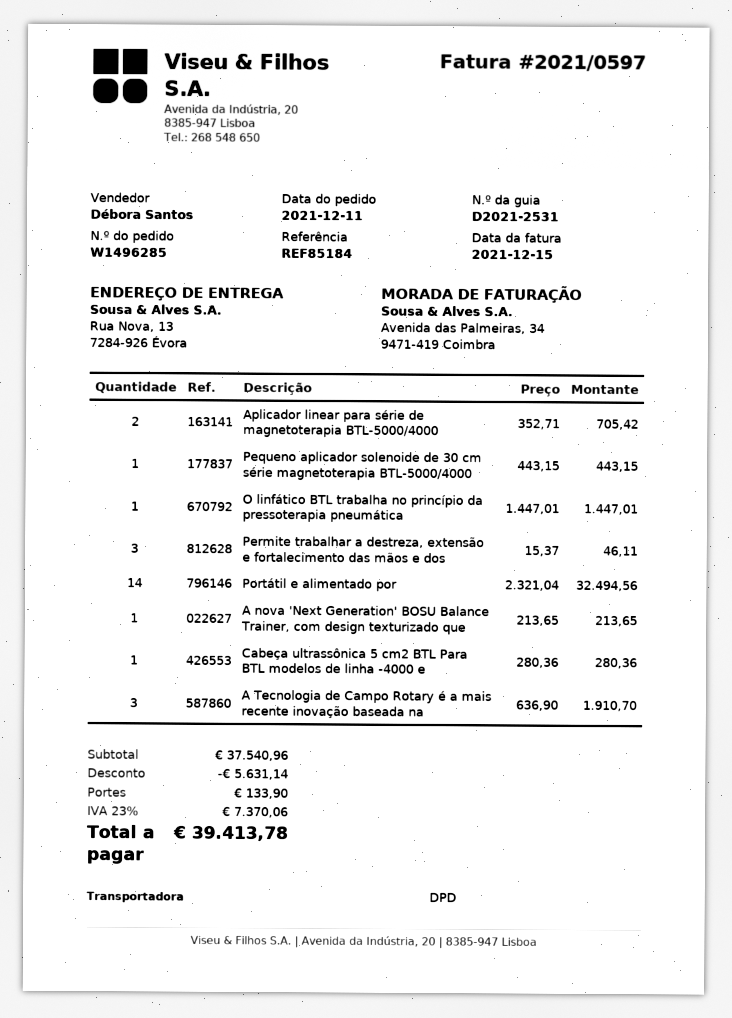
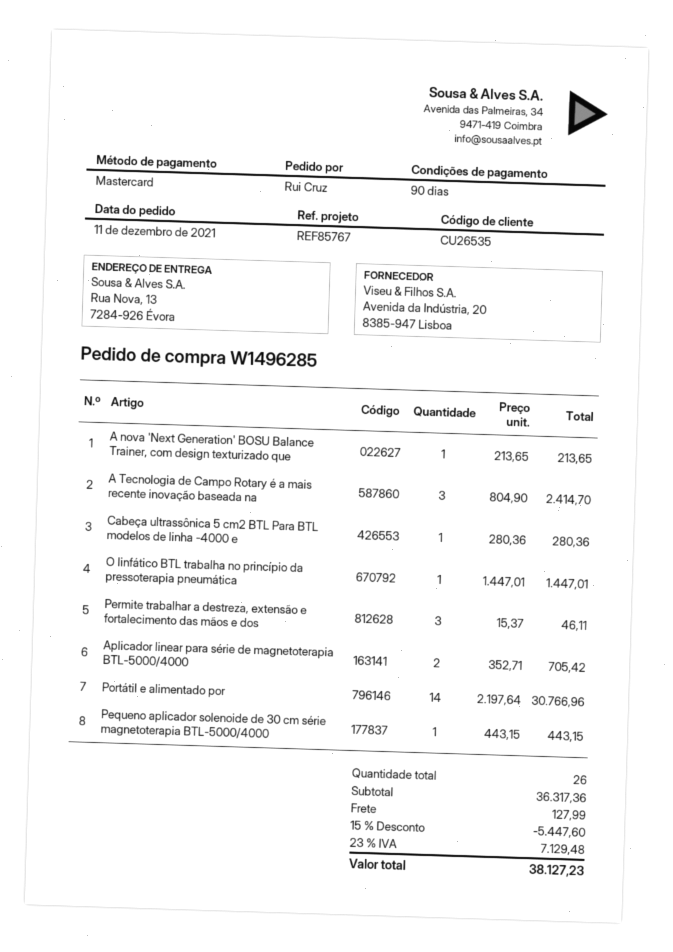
reference: REF85184 -> REF85767
Portátil e alimentado por: 14 x 2321.04 = 32494.56 -> 14 x 2197.64 = 30766.96
A Tecnologia de Campo Rotary é a mais recente inovação baseada na: 3 x 636.90 = 1910.70 -> 3 x 804.90 = 2414.70
subtotal: 37540.96 -> 36317.36
discount: 5631.14 -> 5447.60
shipping: 133.90 -> 127.99
tax: 23% = 7370.06 -> 23% = 7129.48
total: 39413.78 -> 38127.23

